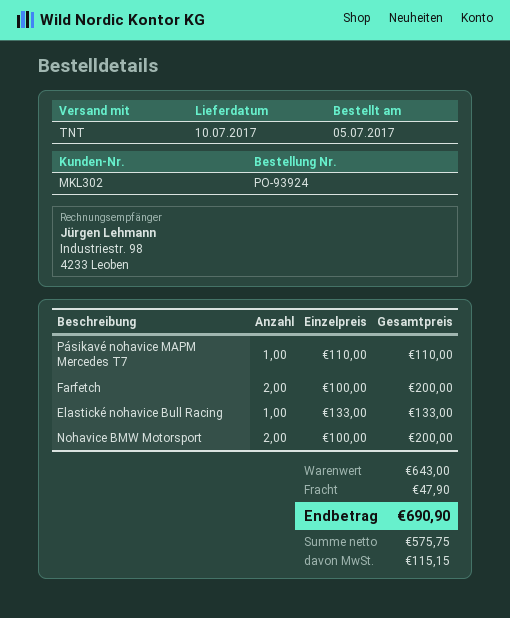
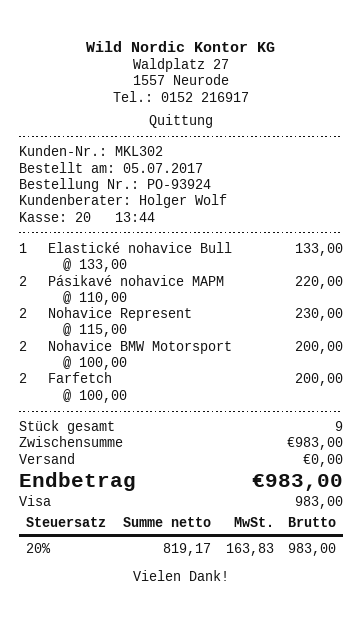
Pásikavé nohavice MAPM Mercedes T7: 1 x 110.00 = 110.00 -> 2 x 110.00 = 220.00
Nohavice Represent: none -> 2 x 115.00 = 230.00
subtotal: 643.00 -> 983.00
shipping: 47.90 -> 0.00
net: 575.75 -> 819.17
tax: 115.15 -> 163.83
total: 690.90 -> 983.00

